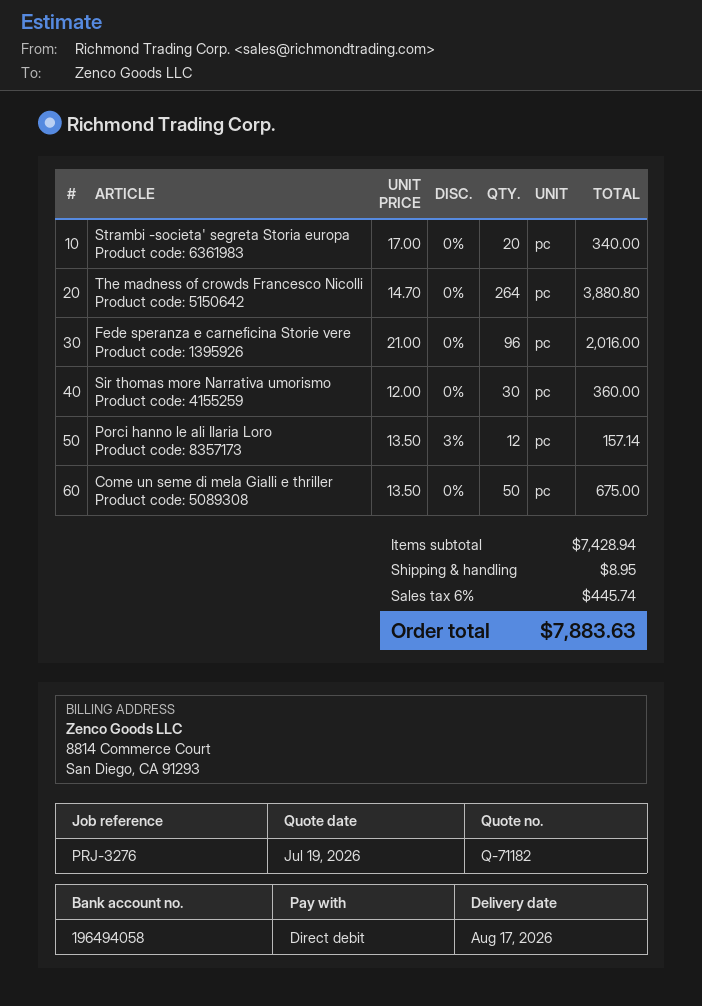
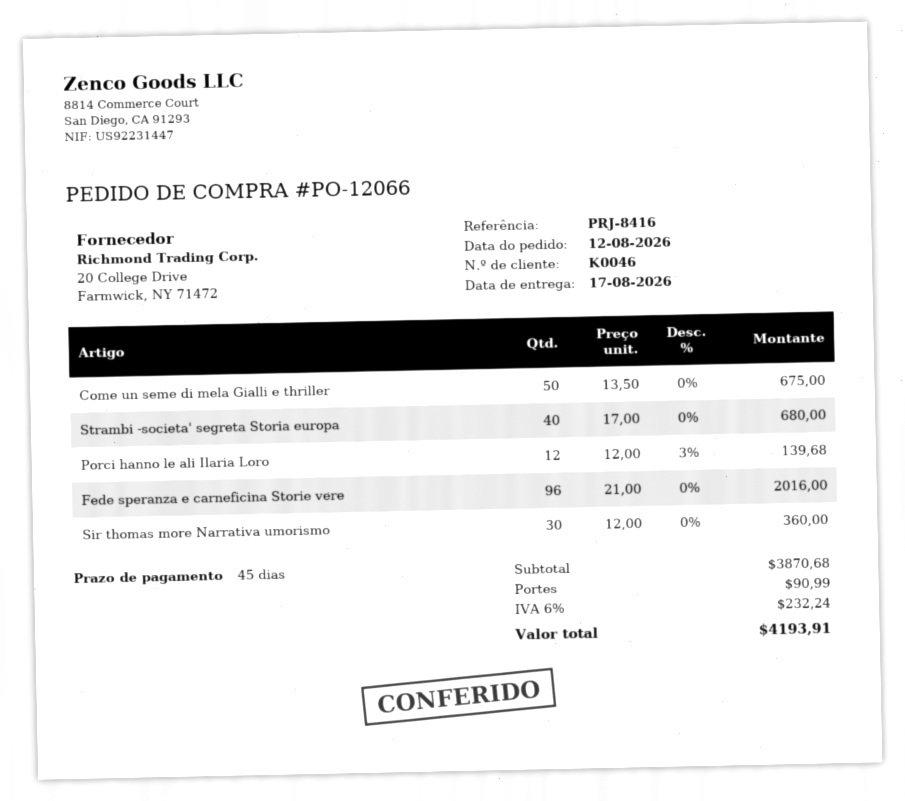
reference: PRJ-3276 -> PRJ-8416
Strambi -societa' segreta Storia europa: 20 x 17.00 = 340.00 -> 40 x 17.00 = 680.00
The madness of crowds Francesco Nicolli: 264 x 14.70 = 3880.80 -> none
Porci hanno le ali Ilaria Loro: 12 x 13.50 - 3% = 157.14 -> 12 x 12.00 - 3% = 139.68
subtotal: 7428.94 -> 3870.68
shipping: 8.95 -> 90.99
tax: 6% = 445.74 -> 6% = 232.24
total: 7883.63 -> 4193.91

